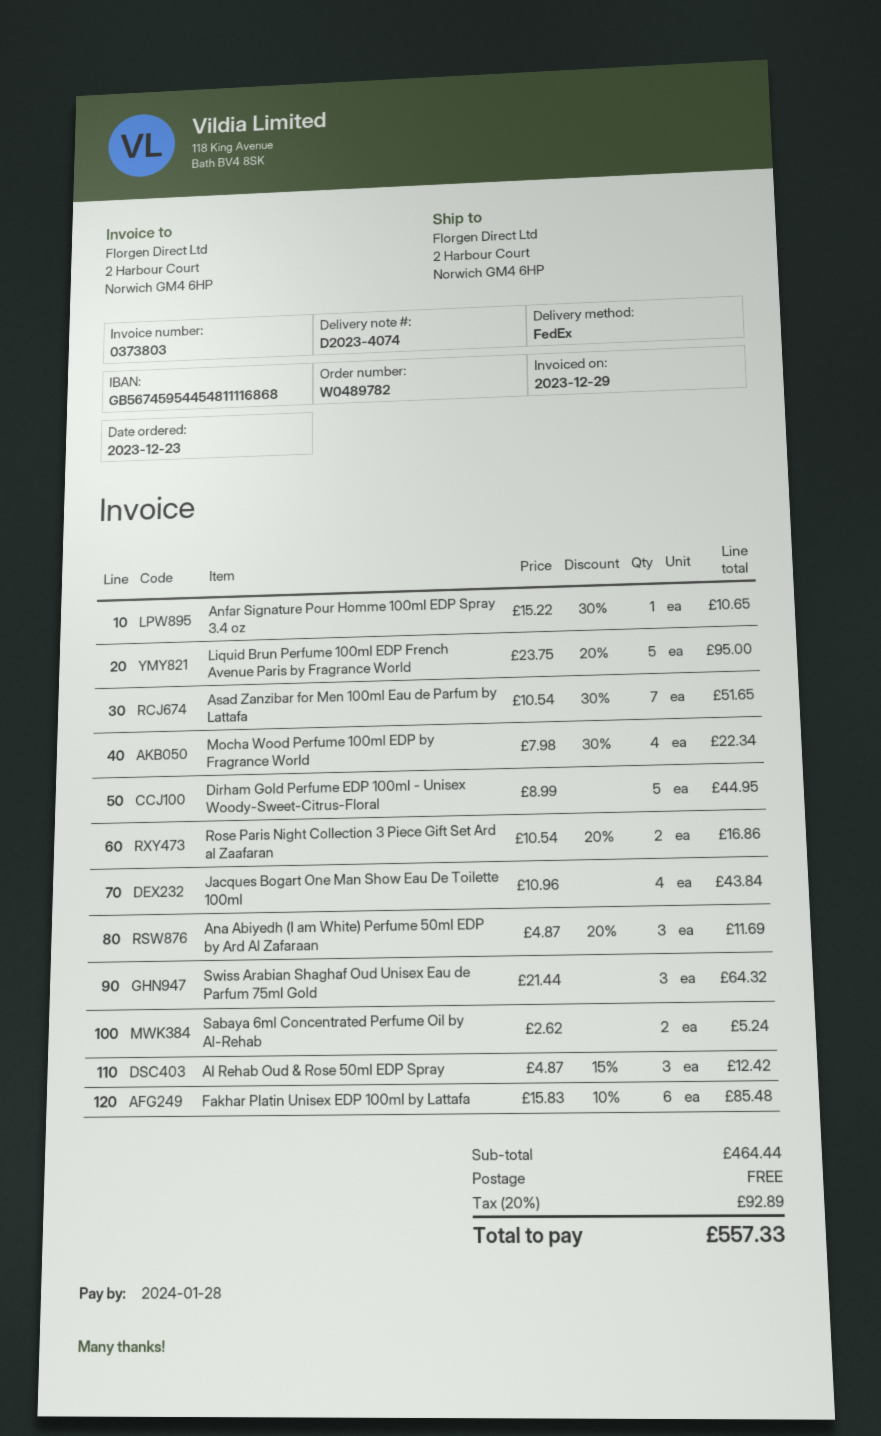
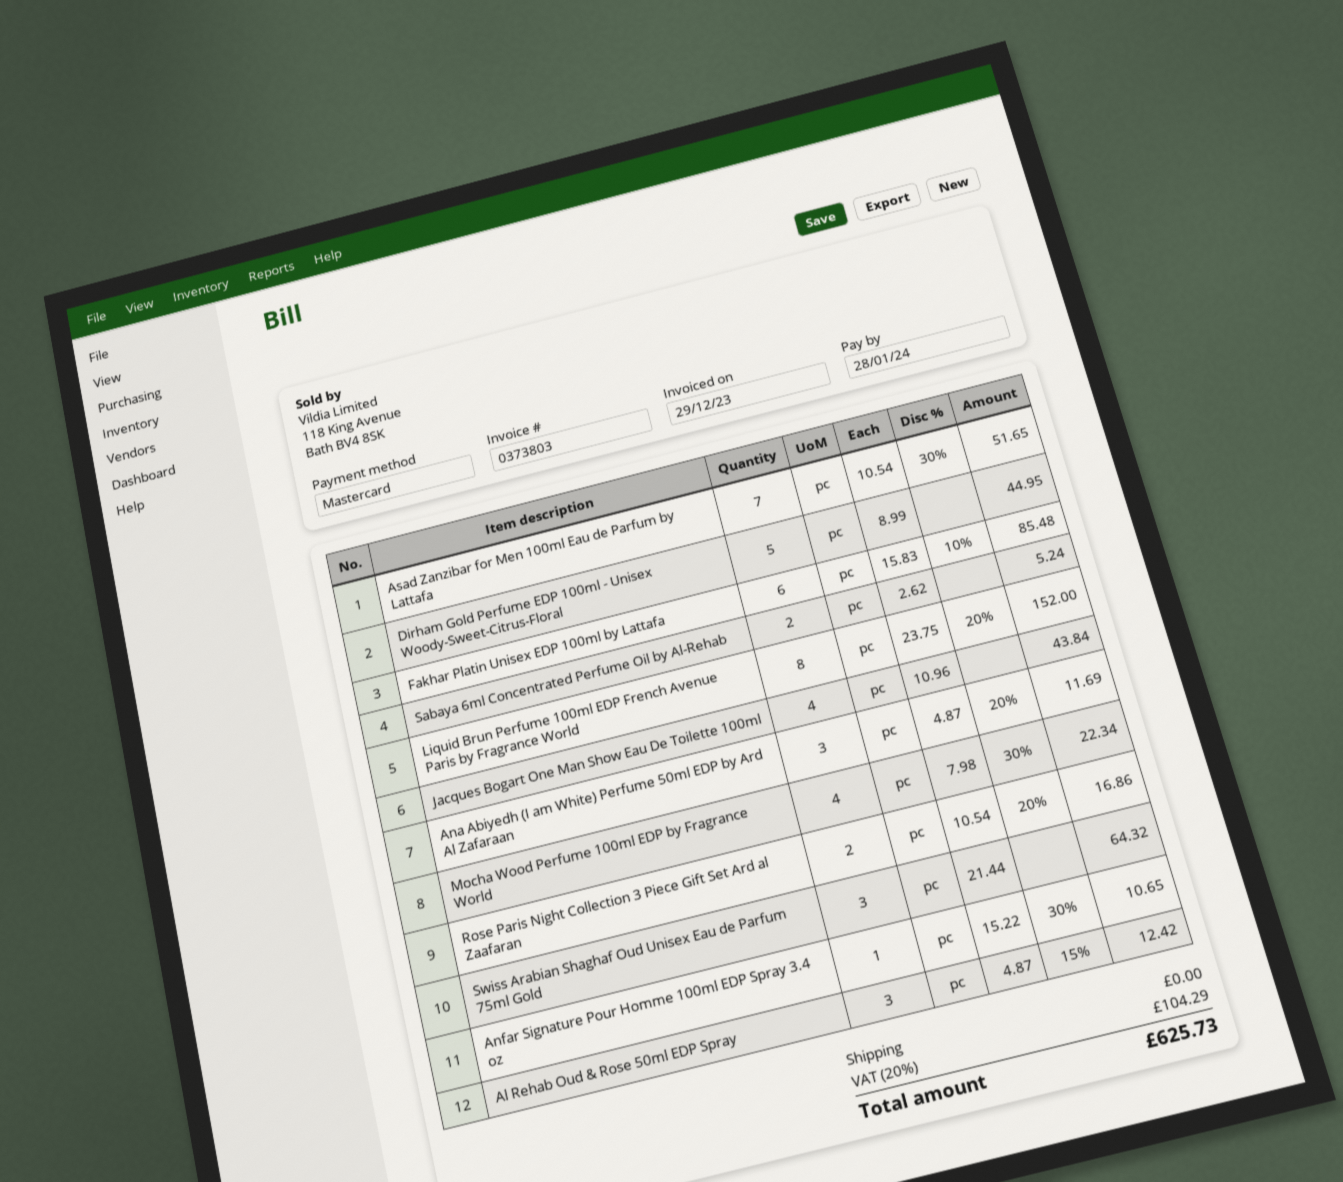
Liquid Brun Perfume 100ml EDP French Avenue Paris by Fragrance World: 5 x 23.75 - 20% = 95.00 -> 8 x 23.75 - 20% = 152.00
tax: 20% = 92.89 -> 20% = 104.29
total: 557.33 -> 625.73

